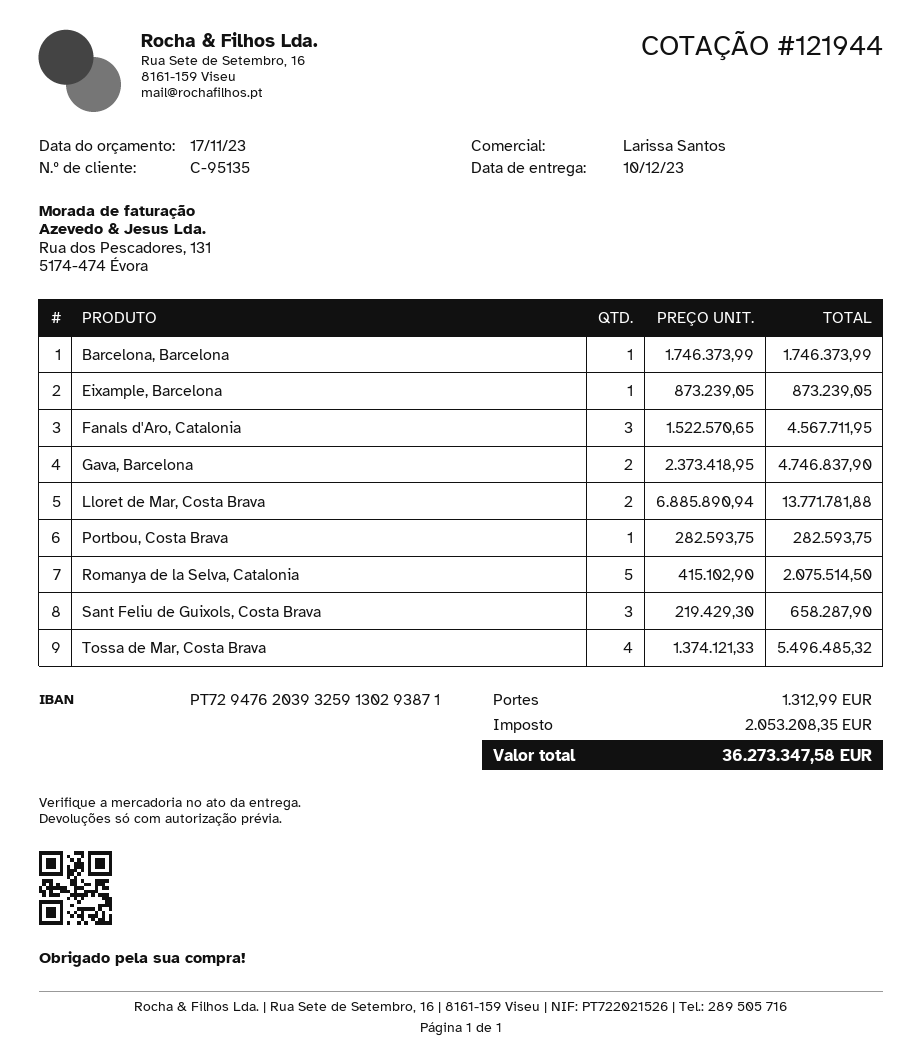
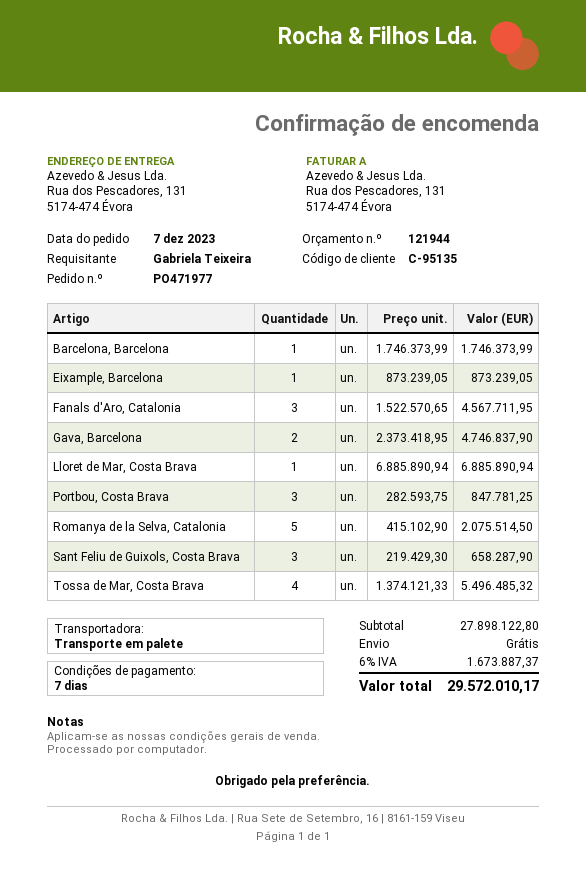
Lloret de Mar, Costa Brava: 2 x 6885890.94 = 13771781.88 -> 1 x 6885890.94 = 6885890.94
Portbou, Costa Brava: 1 x 282593.75 = 282593.75 -> 3 x 282593.75 = 847781.25
shipping: 1312.99 -> 0.00
tax: 2053208.35 -> 1673887.37
total: 36273347.58 -> 29572010.17

